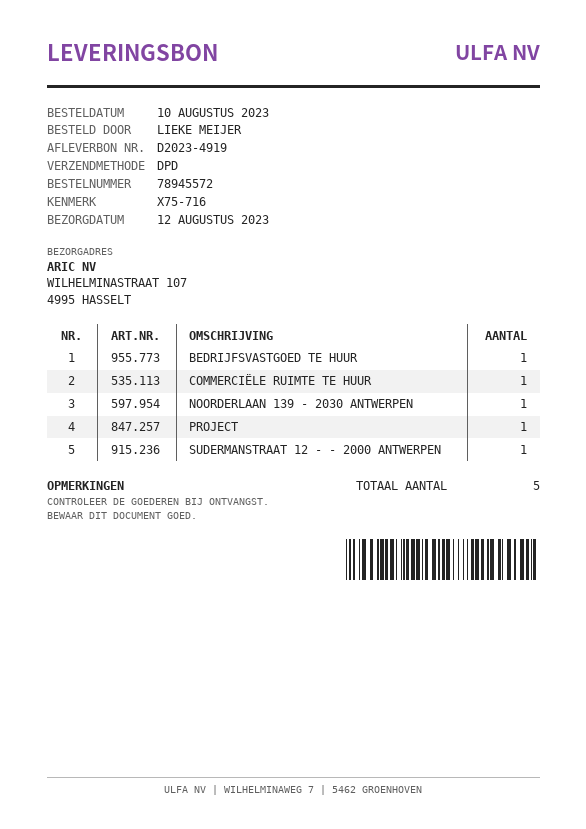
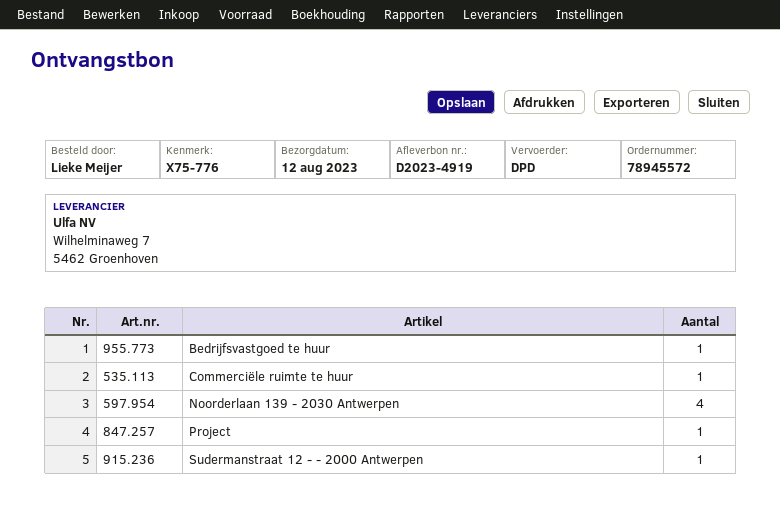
reference: X75-716 -> X75-776
NOORDERLAAN 139 - 2030 ANTWERPEN: 1 -> 4

